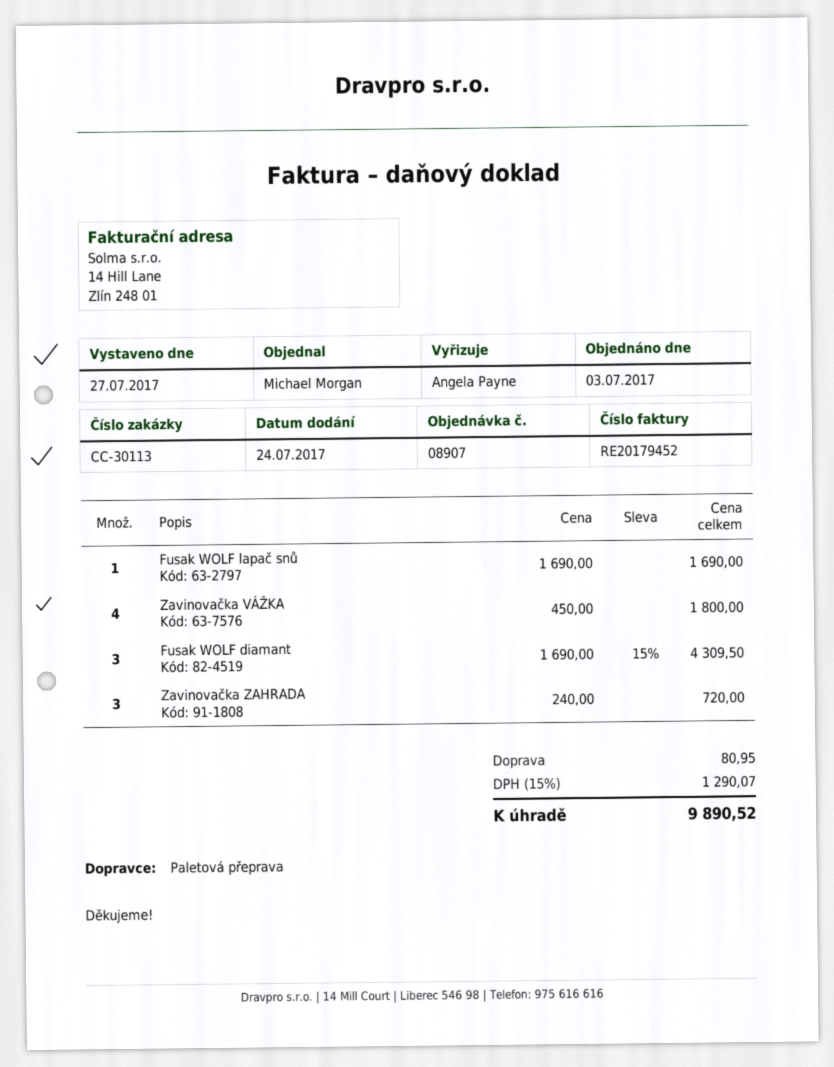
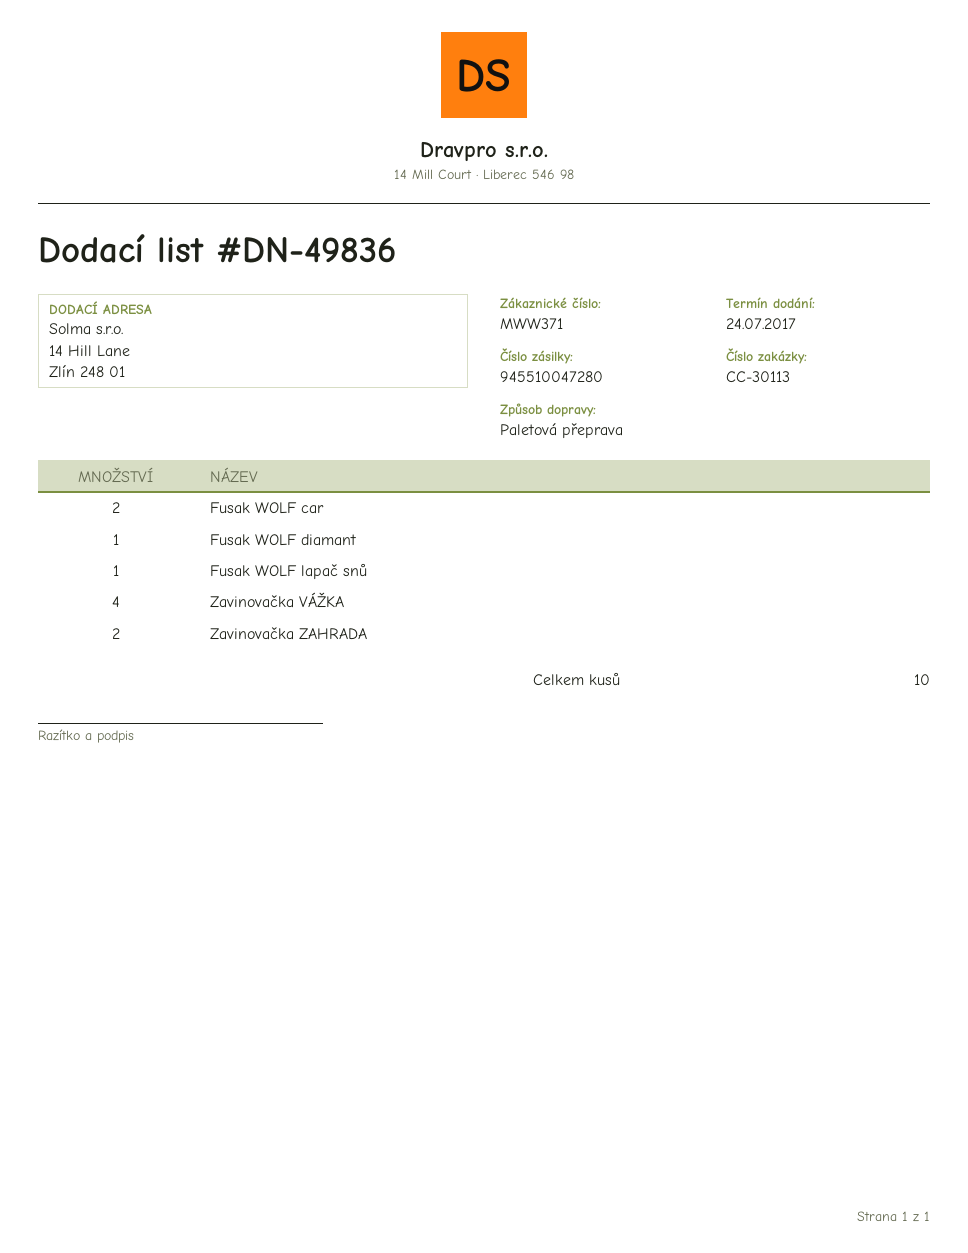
Fusak WOLF diamant: 3 -> 1
Zavinovačka ZAHRADA: 3 -> 2
Fusak WOLF car: none -> 2

